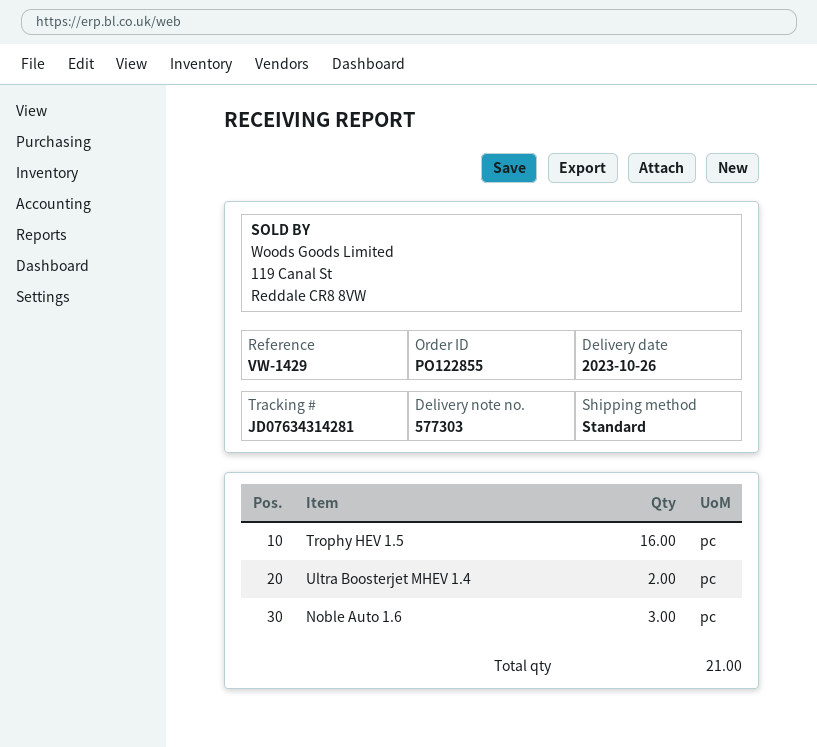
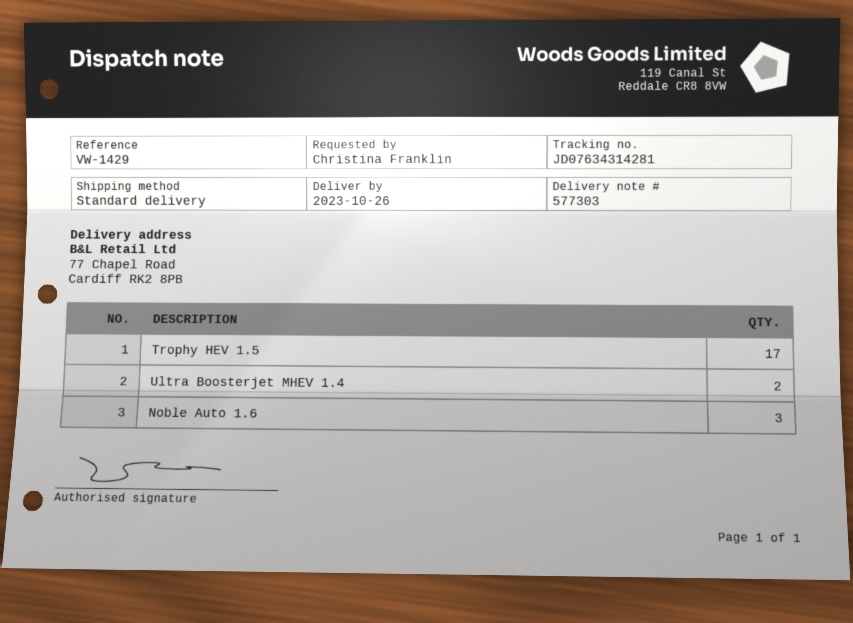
Trophy HEV 1.5: 16 -> 17

